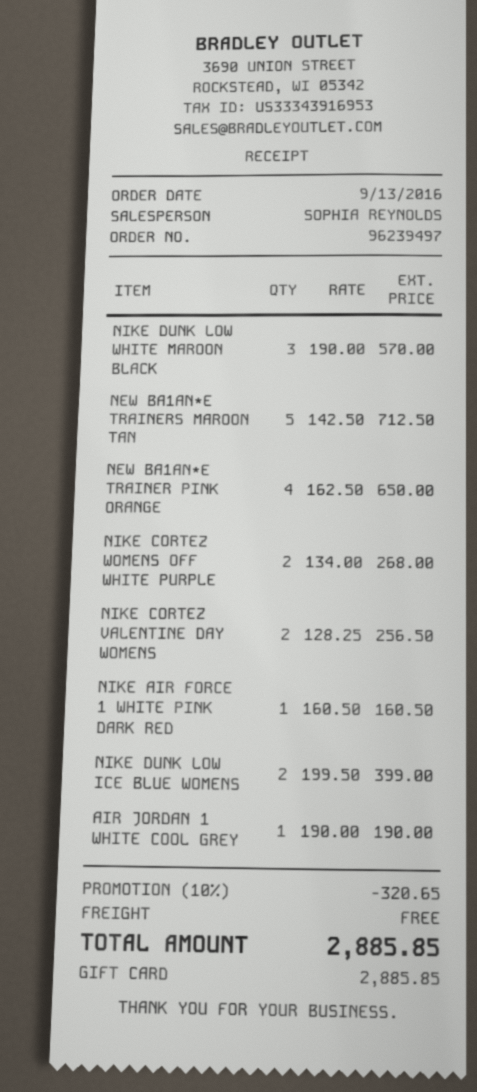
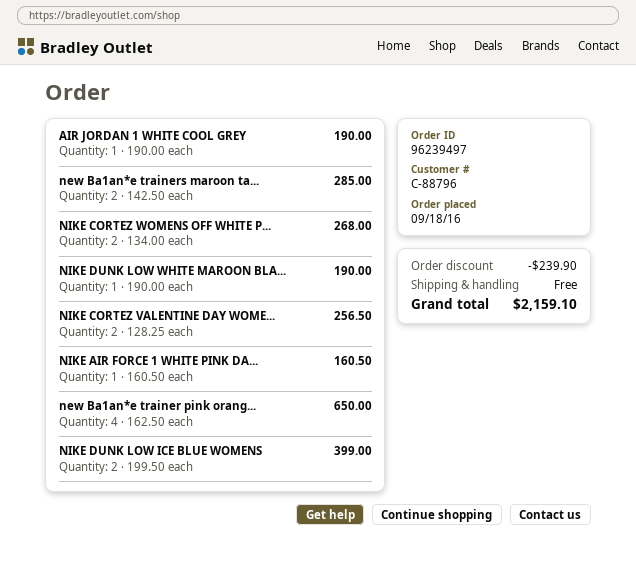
order date: 2016-09-13 -> 2016-09-18
NIKE DUNK LOW WHITE MAROON BLACK: 3 x 190.00 = 570.00 -> 1 x 190.00 = 190.00
NEW BA1AN*E TRAINERS MAROON TAN: 5 x 142.50 = 712.50 -> 2 x 142.50 = 285.00
discount: 320.65 -> 239.90
total: 2885.85 -> 2159.10

